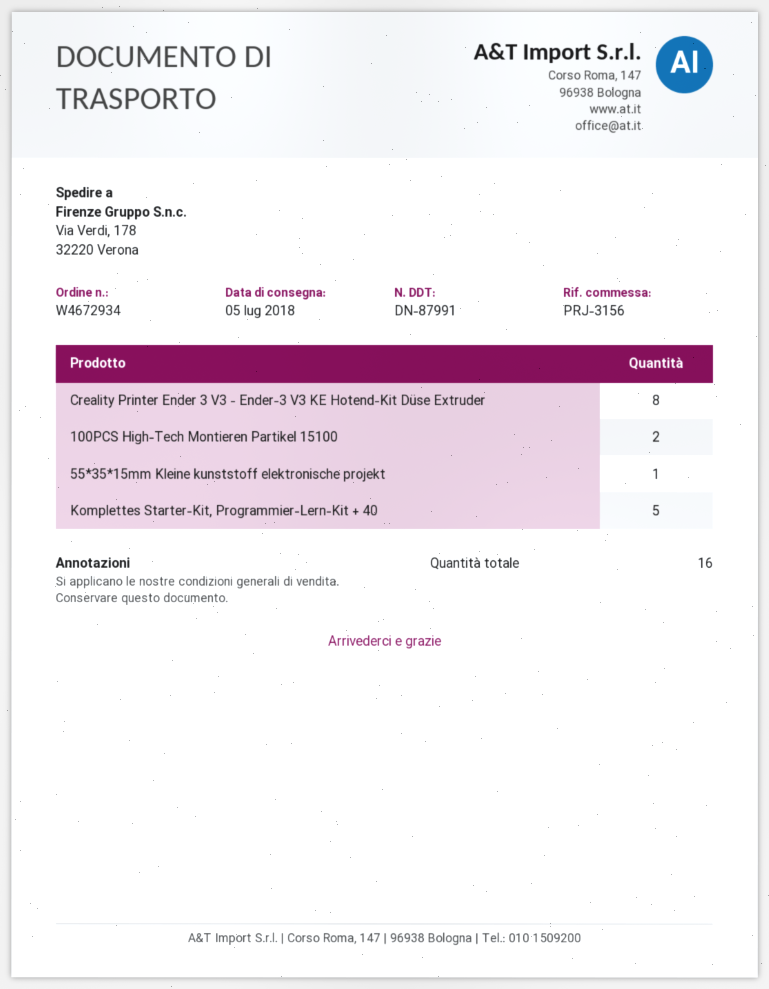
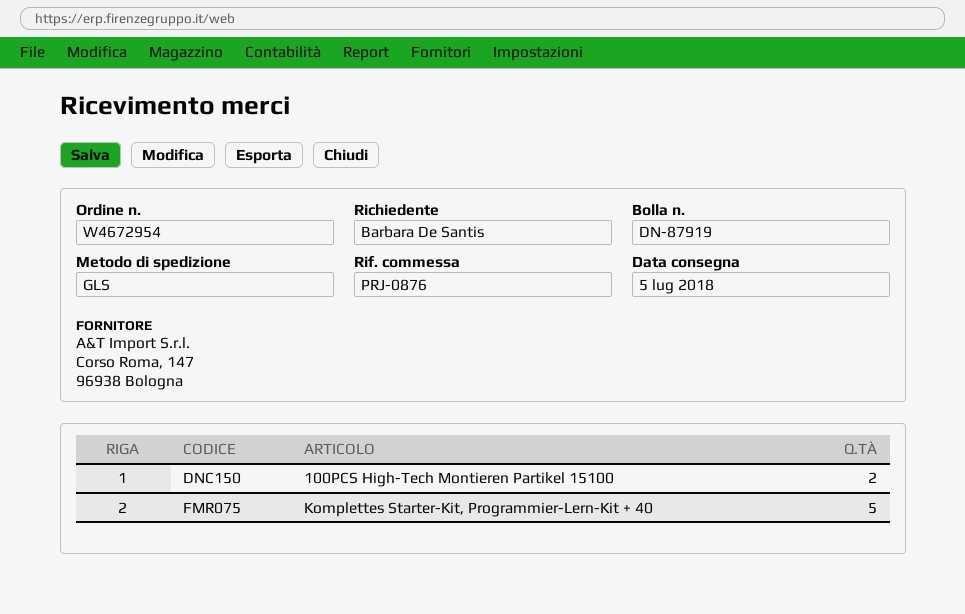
order number: W4672934 -> W4672954
delivery note number: DN-87991 -> DN-87919
reference: PRJ-3156 -> PRJ-0876
Creality Printer Ender 3 V3 - Ender-3 V3 KE Hotend-Kit Düse Extruder: 8 -> none
55*35*15mm Kleine kunststoff elektronische projekt: 1 -> none

